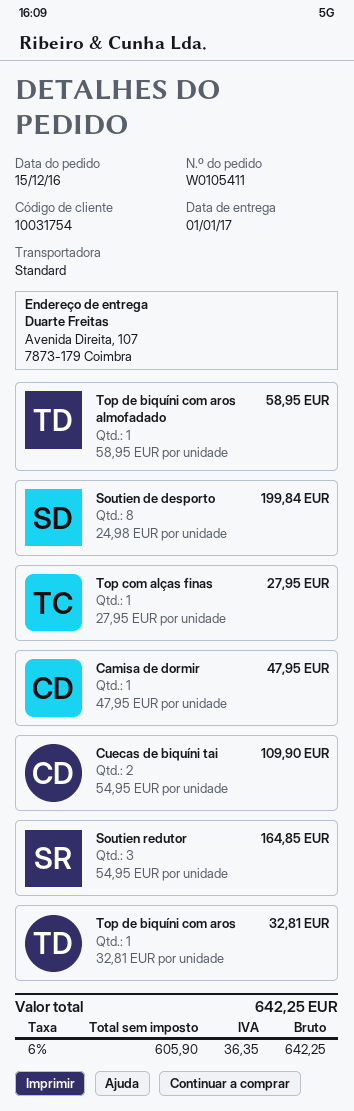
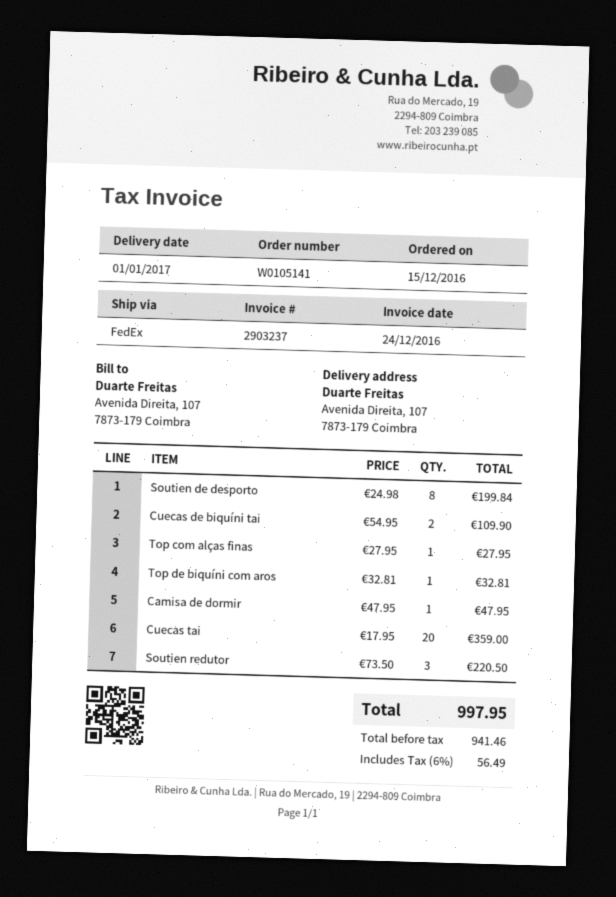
order number: W0105411 -> W0105141
shipping method: standard -> FedEx
Top de biquíni com aros almofadado: 1 x 58.95 = 58.95 -> none
Soutien redutor: 3 x 54.95 = 164.85 -> 3 x 73.50 = 220.50
Cuecas tai: none -> 20 x 17.95 = 359.00
net: 605.90 -> 941.46
tax: 6% = 36.35 -> 6% = 56.49
total: 642.25 -> 997.95

